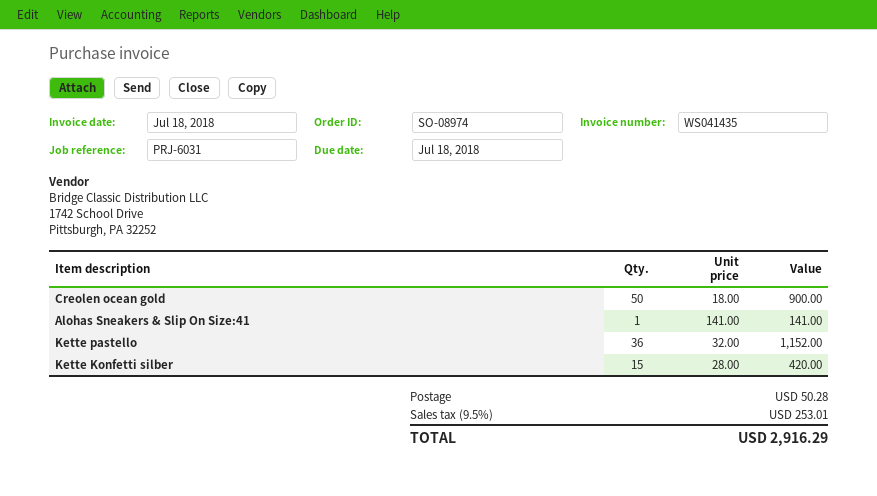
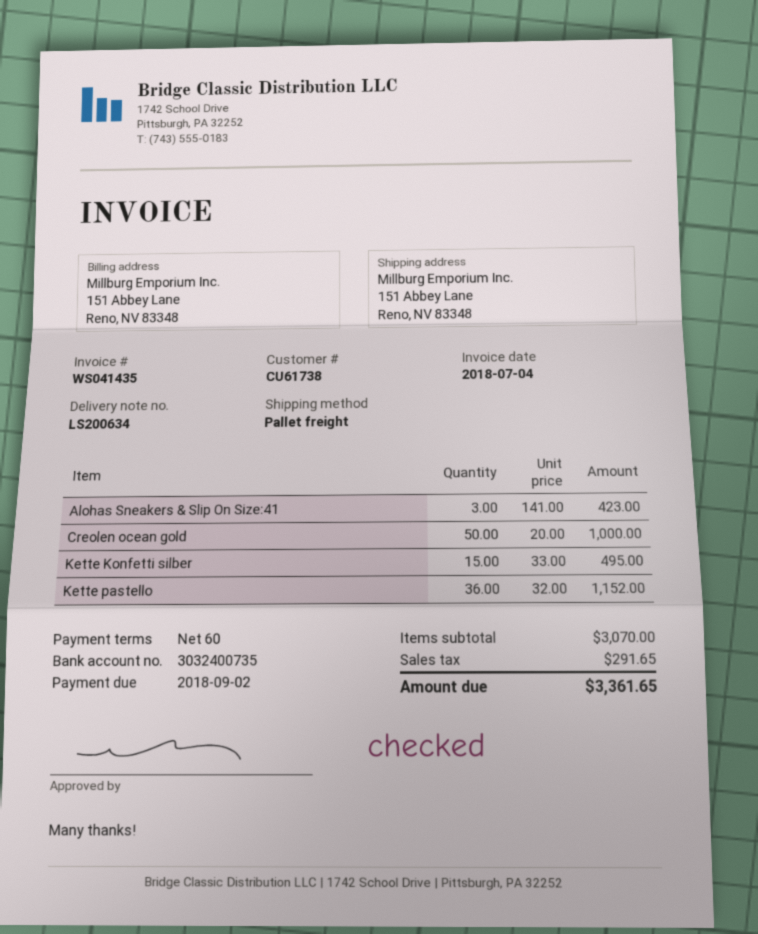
invoice date: 2018-07-18 -> 2018-07-04
due date: 2018-07-18 -> 2018-09-02
Creolen ocean gold: 50 x 18.00 = 900.00 -> 50 x 20.00 = 1000.00
Alohas Sneakers & Slip On Size:41: 1 x 141.00 = 141.00 -> 3 x 141.00 = 423.00
Kette Konfetti silber: 15 x 28.00 = 420.00 -> 15 x 33.00 = 495.00
shipping: 50.28 -> none
tax: 253.01 -> 291.65
total: 2916.29 -> 3361.65

